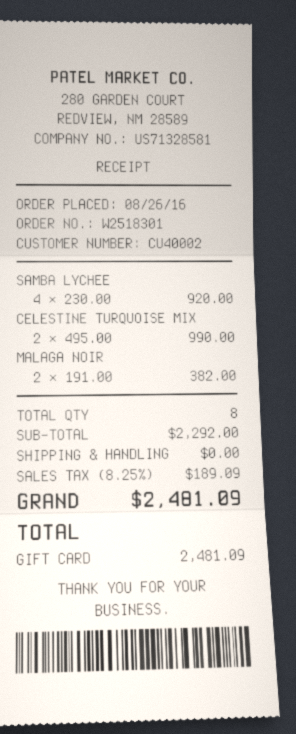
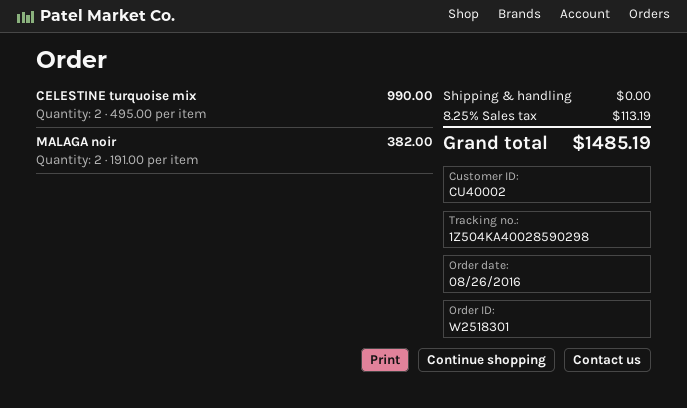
SAMBA LYCHEE: 4 x 230.00 = 920.00 -> none
tax: 8.25% = 189.09 -> 8.25% = 113.19
total: 2481.09 -> 1485.19

